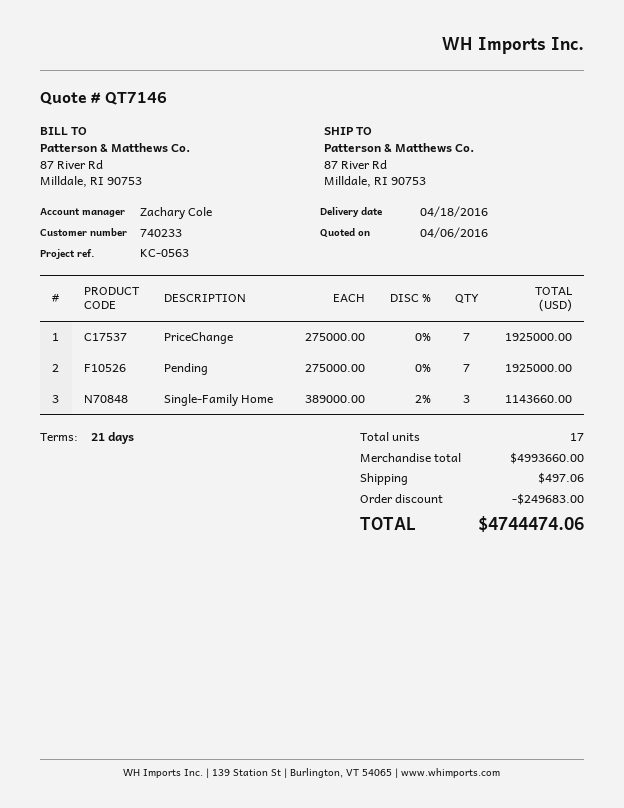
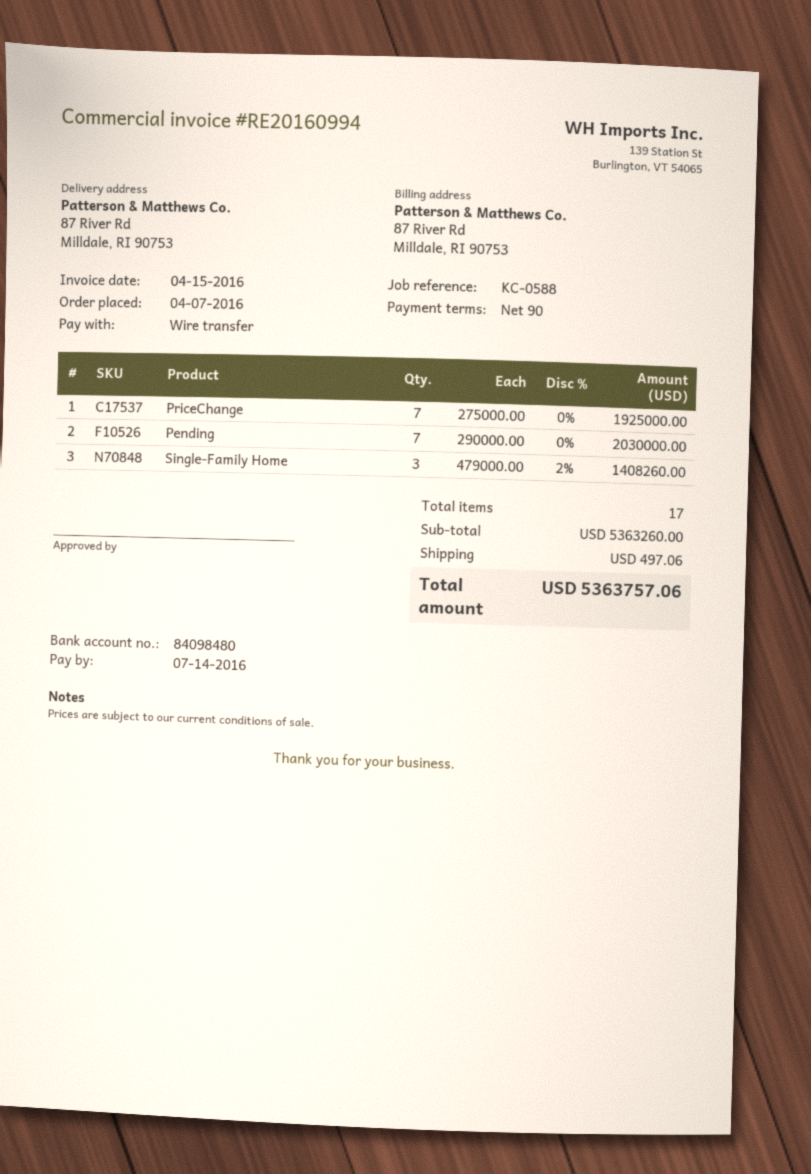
payment terms: 21 days -> 90 days
reference: KC-0563 -> KC-0588
Pending: 7 x 275000.00 = 1925000.00 -> 7 x 290000.00 = 2030000.00
Single-Family Home: 3 x 389000.00 - 2% = 1143660.00 -> 3 x 479000.00 - 2% = 1408260.00
subtotal: 4993660.00 -> 5363260.00
discount: 249683.00 -> none
total: 4744474.06 -> 5363757.06

